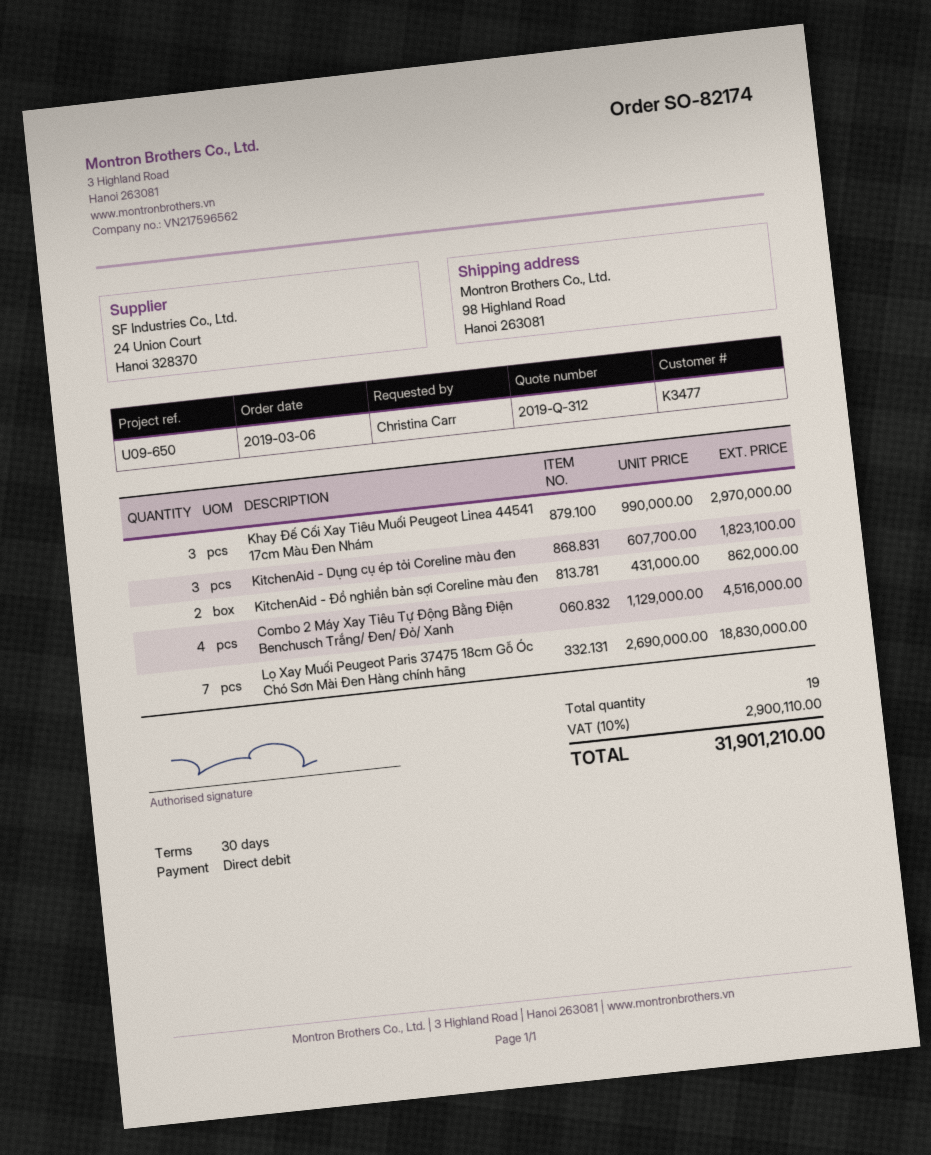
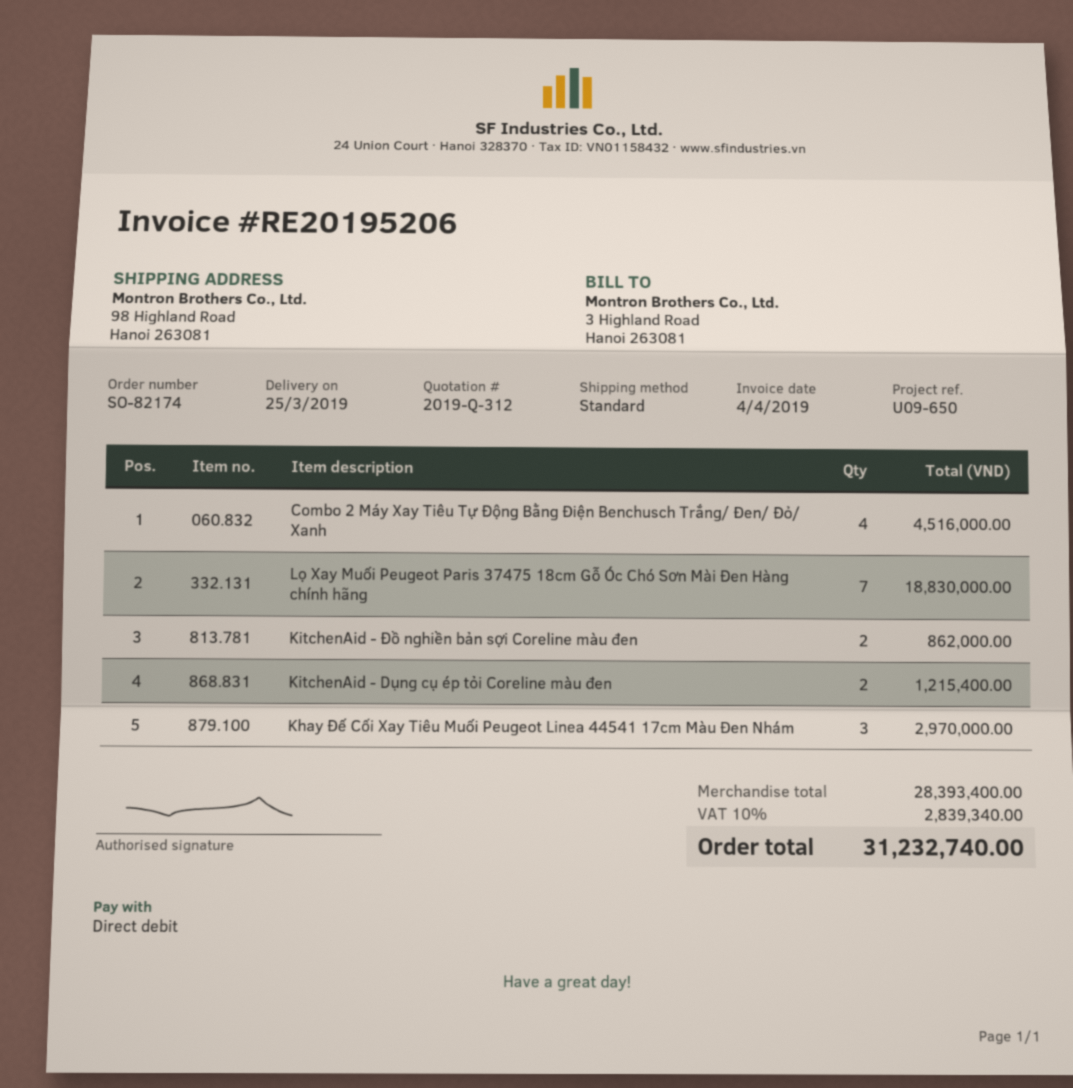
KitchenAid - Dụng cụ ép tỏi Coreline màu đen: 3 for 1823100.00 -> 2 for 1215400.00
tax: 10% = 2900110.00 -> 10% = 2839340.00
total: 31901210.00 -> 31232740.00

